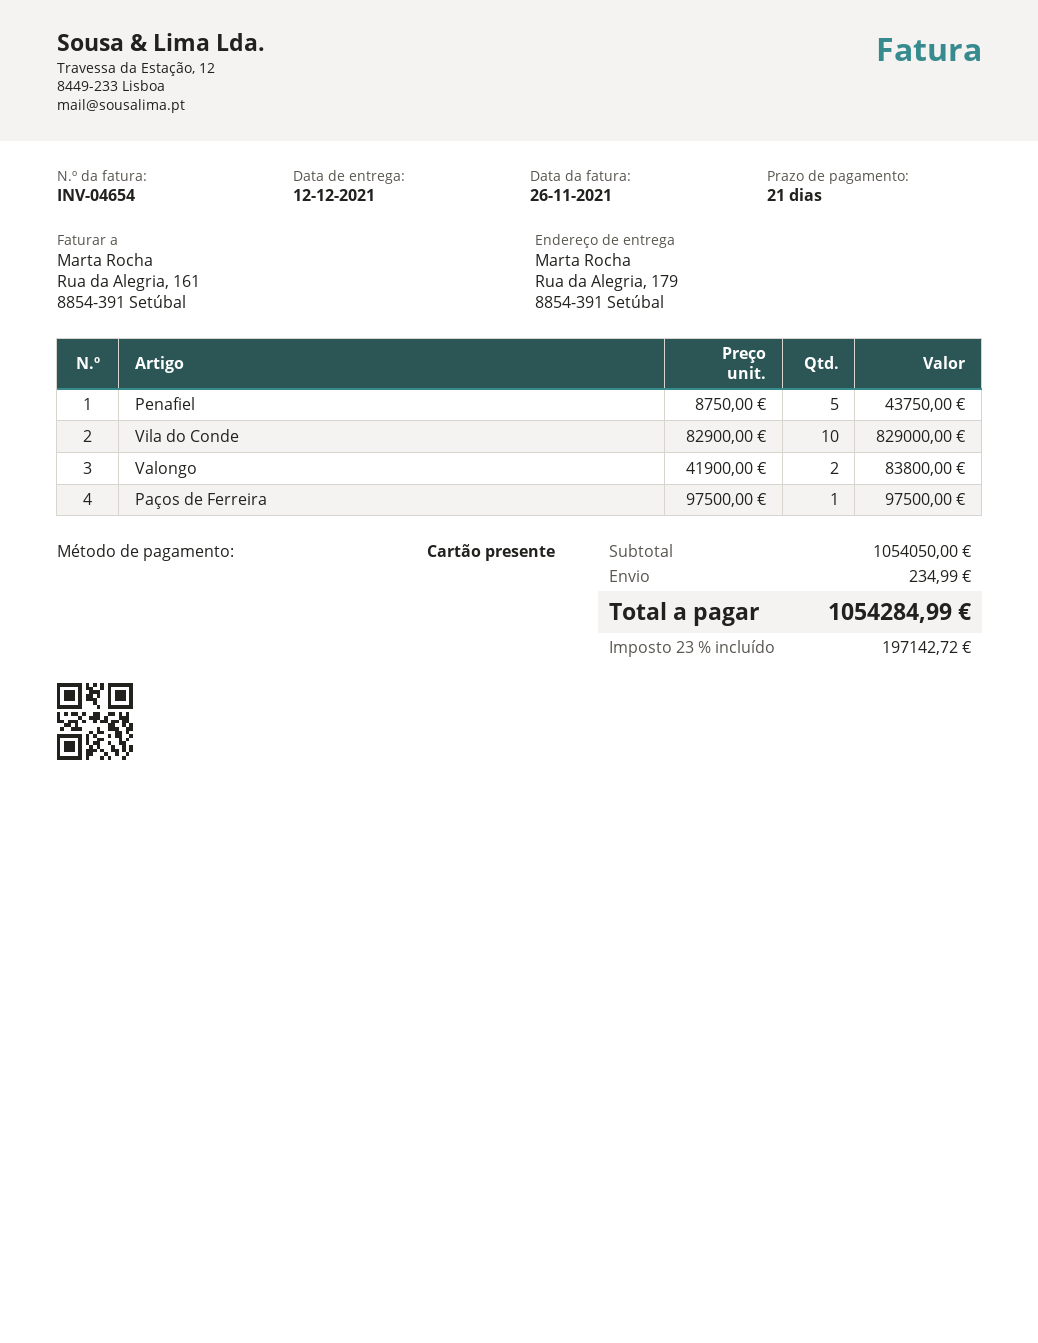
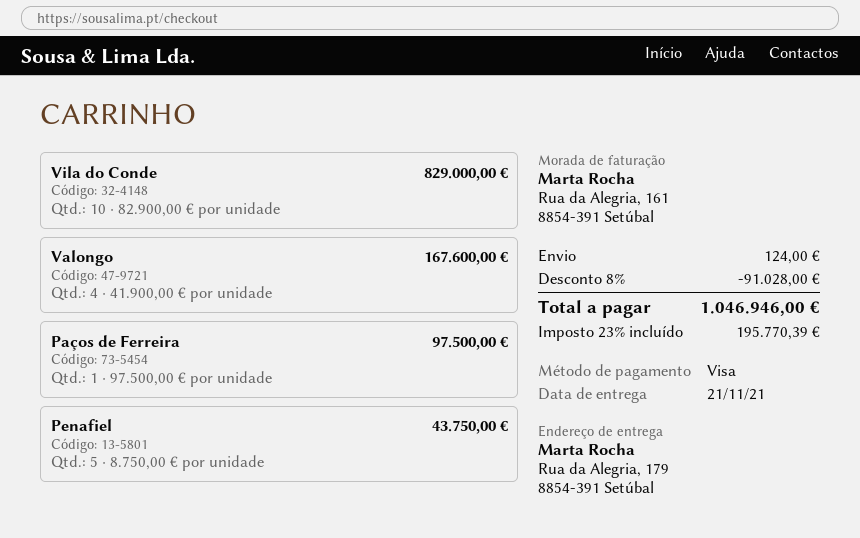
delivery date: 2021-12-12 -> 2021-11-21
payment method: gift card -> Visa
Valongo: 2 x 41900.00 = 83800.00 -> 4 x 41900.00 = 167600.00
discount: none -> 8% = 91028.00
shipping: 234.99 -> 124.00
tax: 23% = 197142.72 -> 23% = 195770.39
total: 1054284.99 -> 1046946.00

